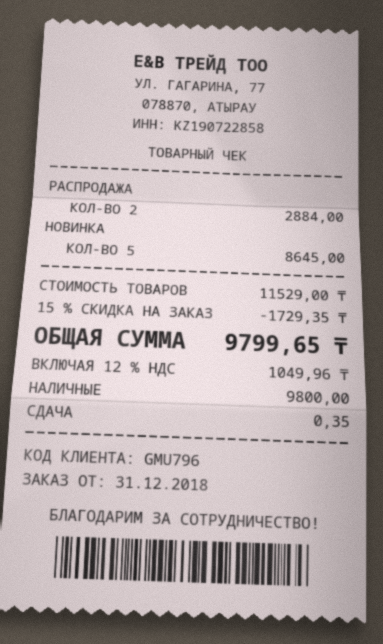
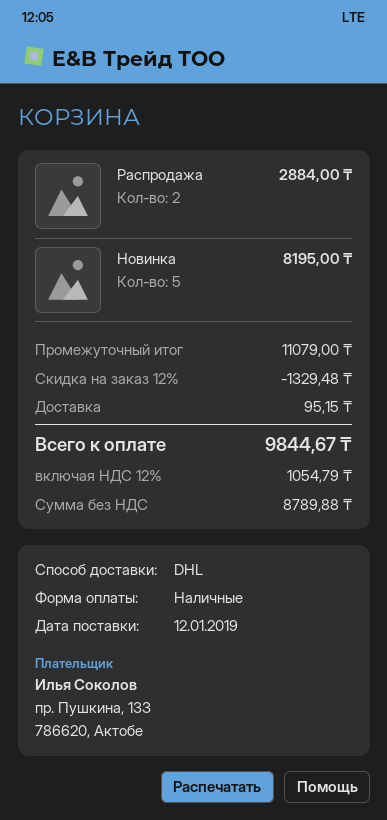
НОВИНКА: 5 for 8645.00 -> 5 for 8195.00
subtotal: 11529.00 -> 11079.00
discount: 15% = 1729.35 -> 12% = 1329.48
shipping: none -> 95.15
tax: 12% = 1049.96 -> 12% = 1054.79
total: 9799.65 -> 9844.67

